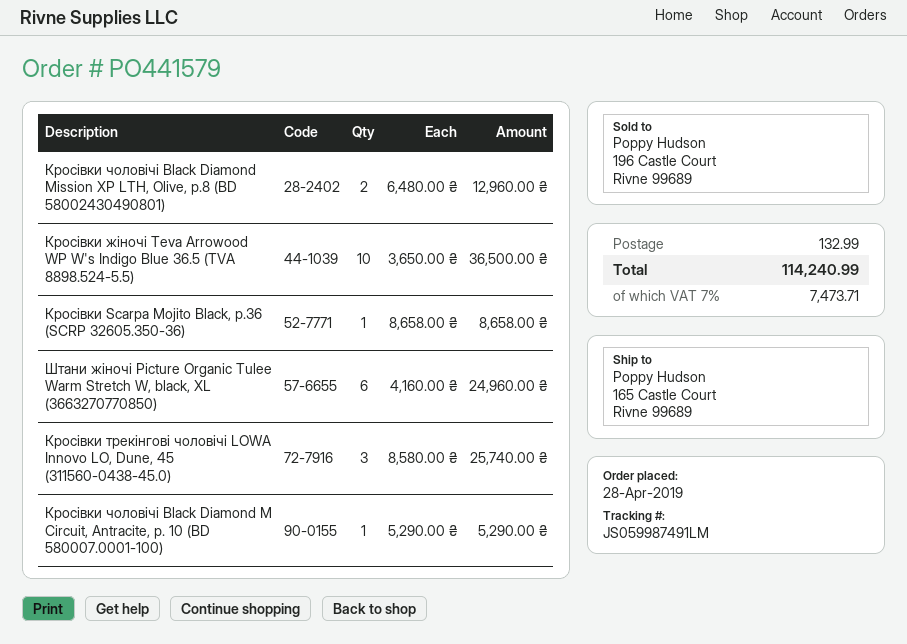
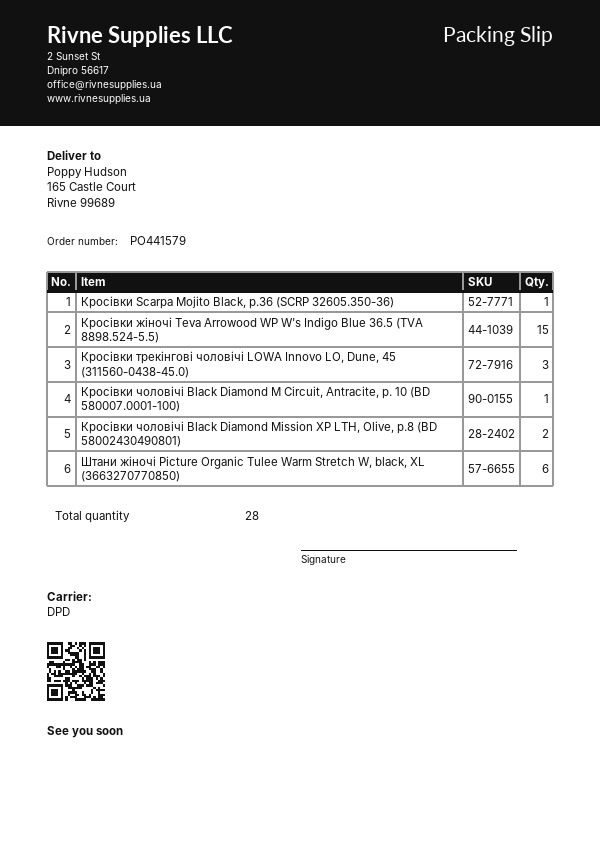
Кросівки жіночі Teva Arrowood WP W's Indigo Blue 36.5 (TVA 8898.524-5.5): 10 -> 15

